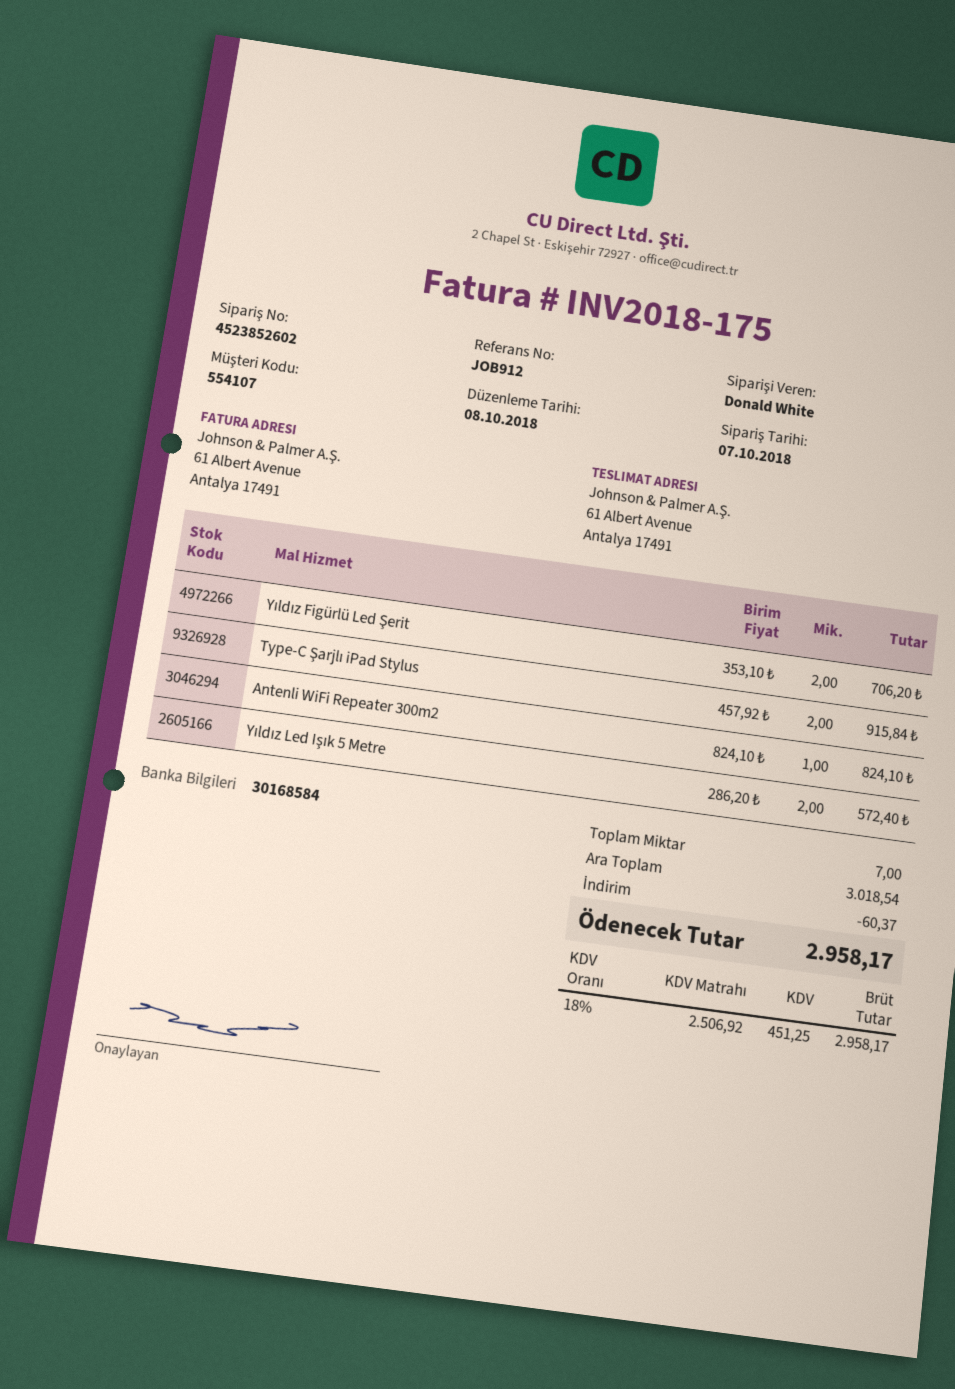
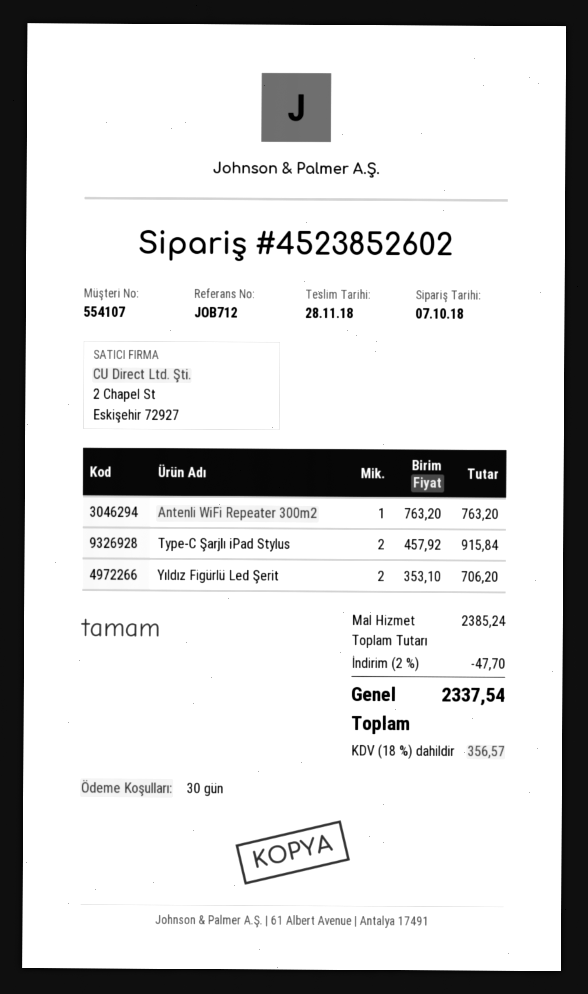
reference: JOB912 -> JOB712
Antenli WiFi Repeater 300m2: 1 x 824.10 = 824.10 -> 1 x 763.20 = 763.20
Yıldız Led Işık 5 Metre: 2 x 286.20 = 572.40 -> none
subtotal: 3018.54 -> 2385.24
discount: 60.37 -> 47.70
tax: 18% = 451.25 -> 18% = 356.57
total: 2958.17 -> 2337.54

